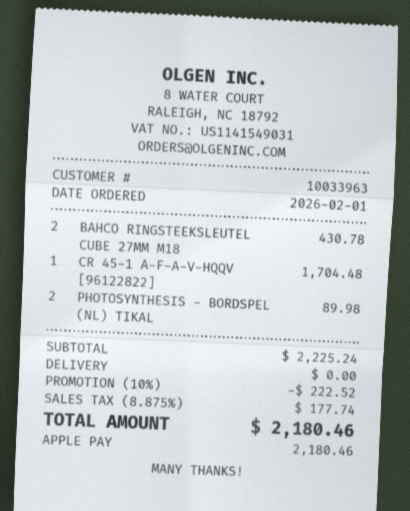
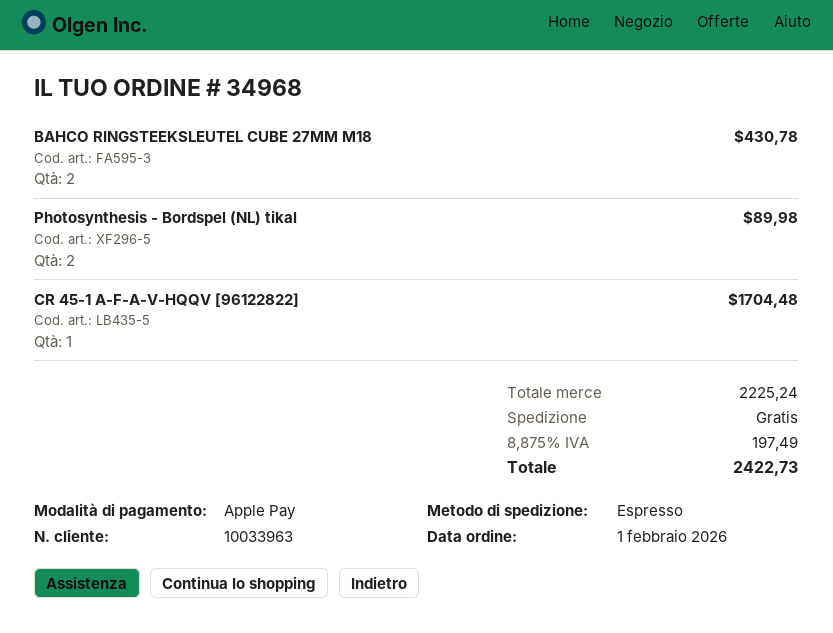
discount: 10% = 222.52 -> none
tax: 8.875% = 177.74 -> 8.875% = 197.49
total: 2180.46 -> 2422.73

